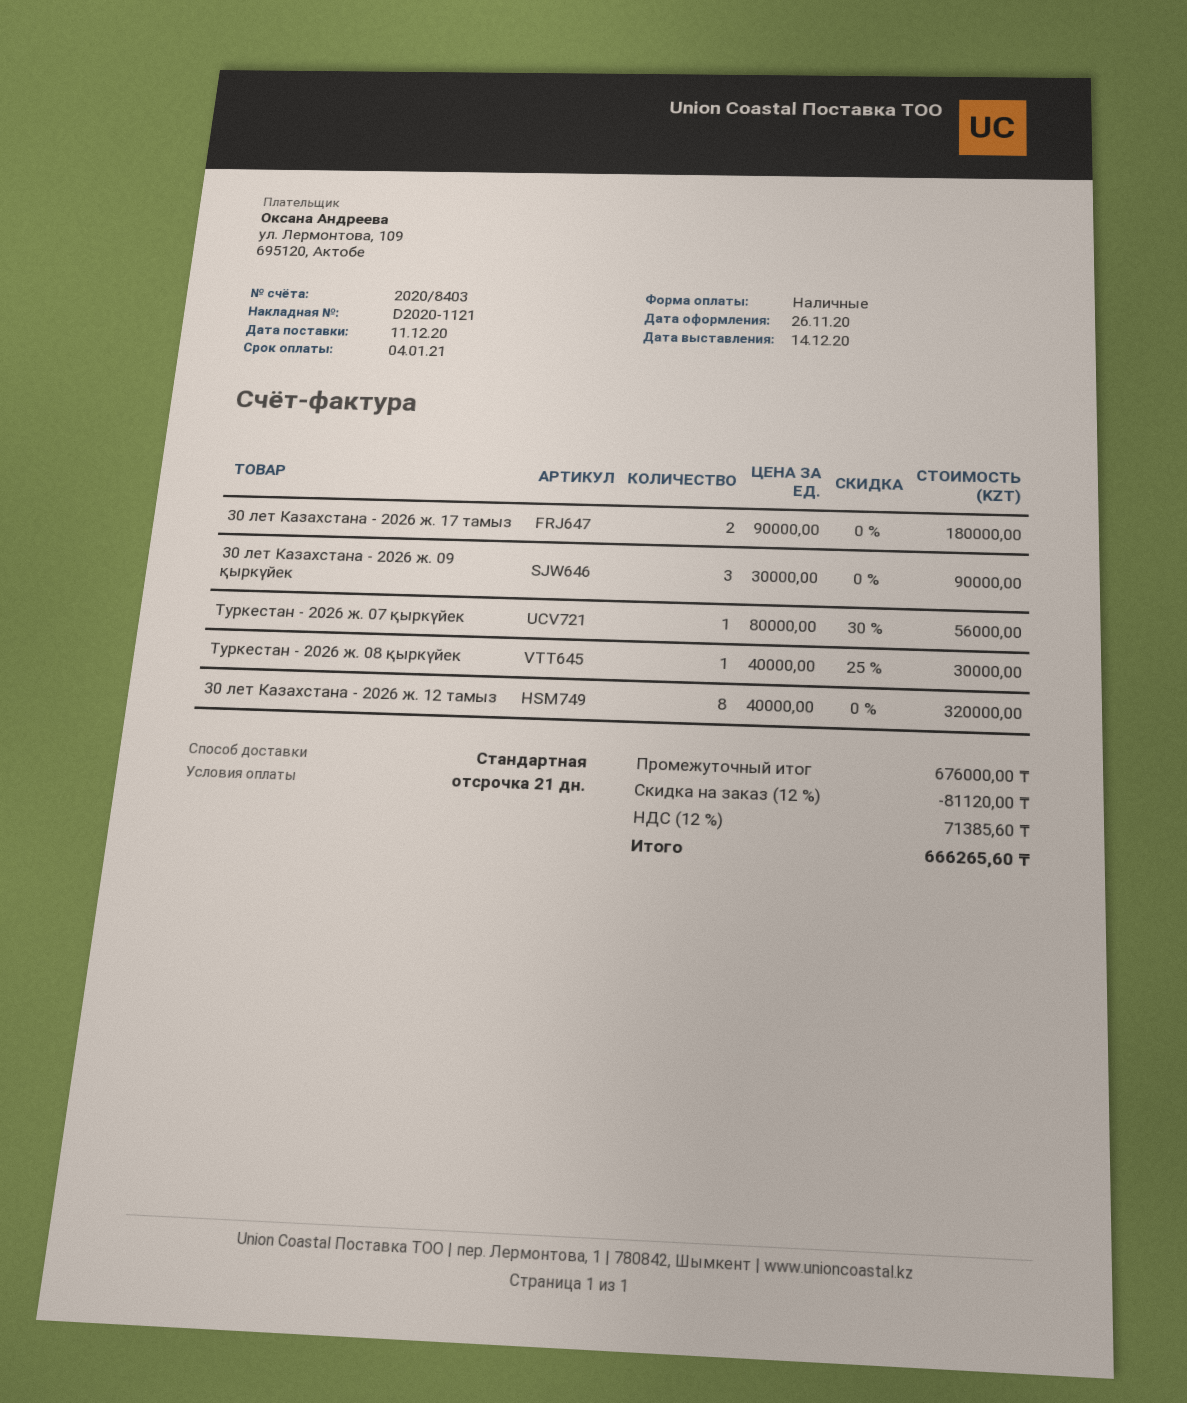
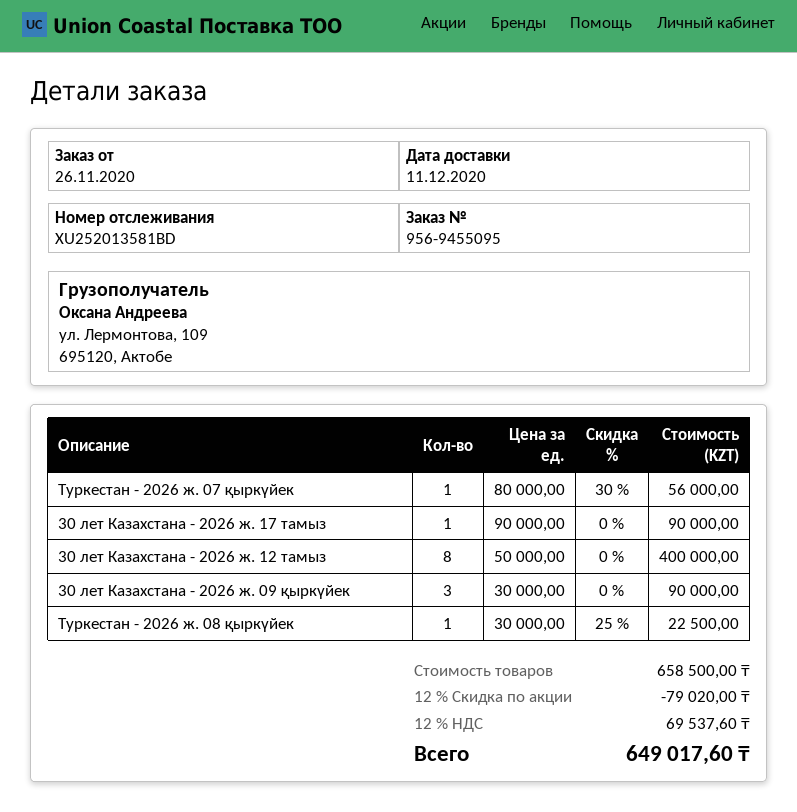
30 лет Казахстана - 2026 ж. 17 тамыз: 2 x 90000.00 = 180000.00 -> 1 x 90000.00 = 90000.00
Туркестан - 2026 ж. 08 қыркүйек: 1 x 40000.00 - 25% = 30000.00 -> 1 x 30000.00 - 25% = 22500.00
30 лет Казахстана - 2026 ж. 12 тамыз: 8 x 40000.00 = 320000.00 -> 8 x 50000.00 = 400000.00
subtotal: 676000.00 -> 658500.00
discount: 12% = 81120.00 -> 12% = 79020.00
tax: 12% = 71385.60 -> 12% = 69537.60
total: 666265.60 -> 649017.60

